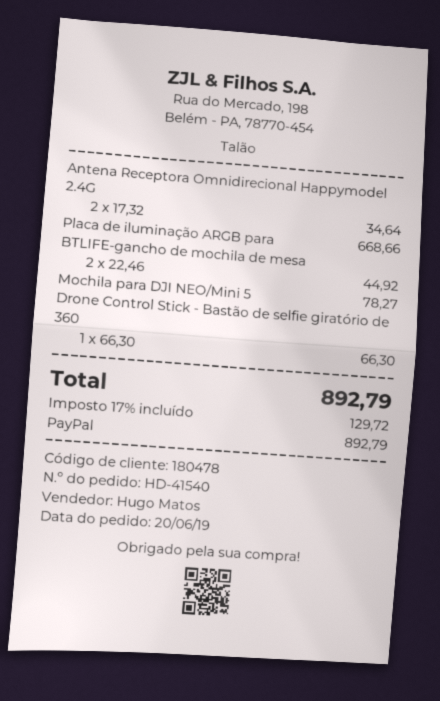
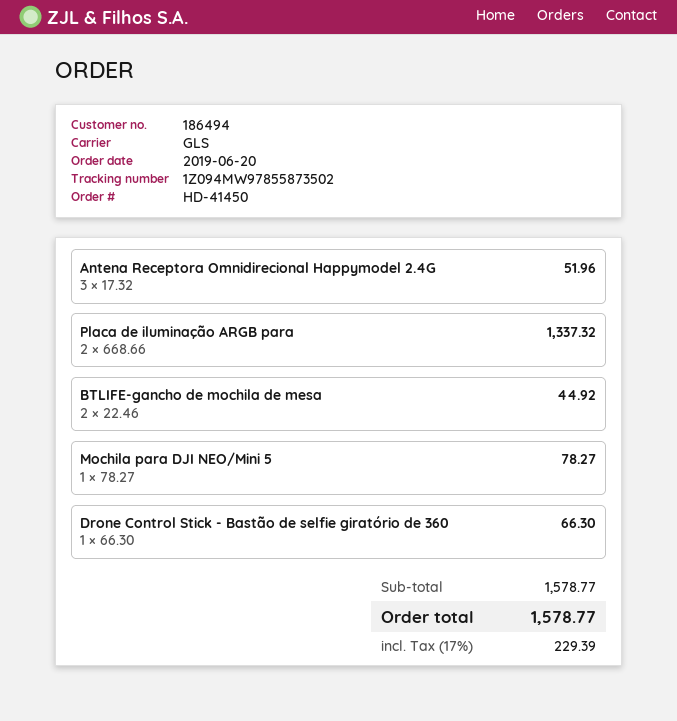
order number: HD-41540 -> HD-41450
customer number: 180478 -> 186494
Antena Receptora Omnidirecional Happymodel 2.4G: 2 x 17.32 = 34.64 -> 3 x 17.32 = 51.96
Placa de iluminação ARGB para: 1 x 668.66 = 668.66 -> 2 x 668.66 = 1337.32
tax: 17% = 129.72 -> 17% = 229.39
total: 892.79 -> 1578.77

